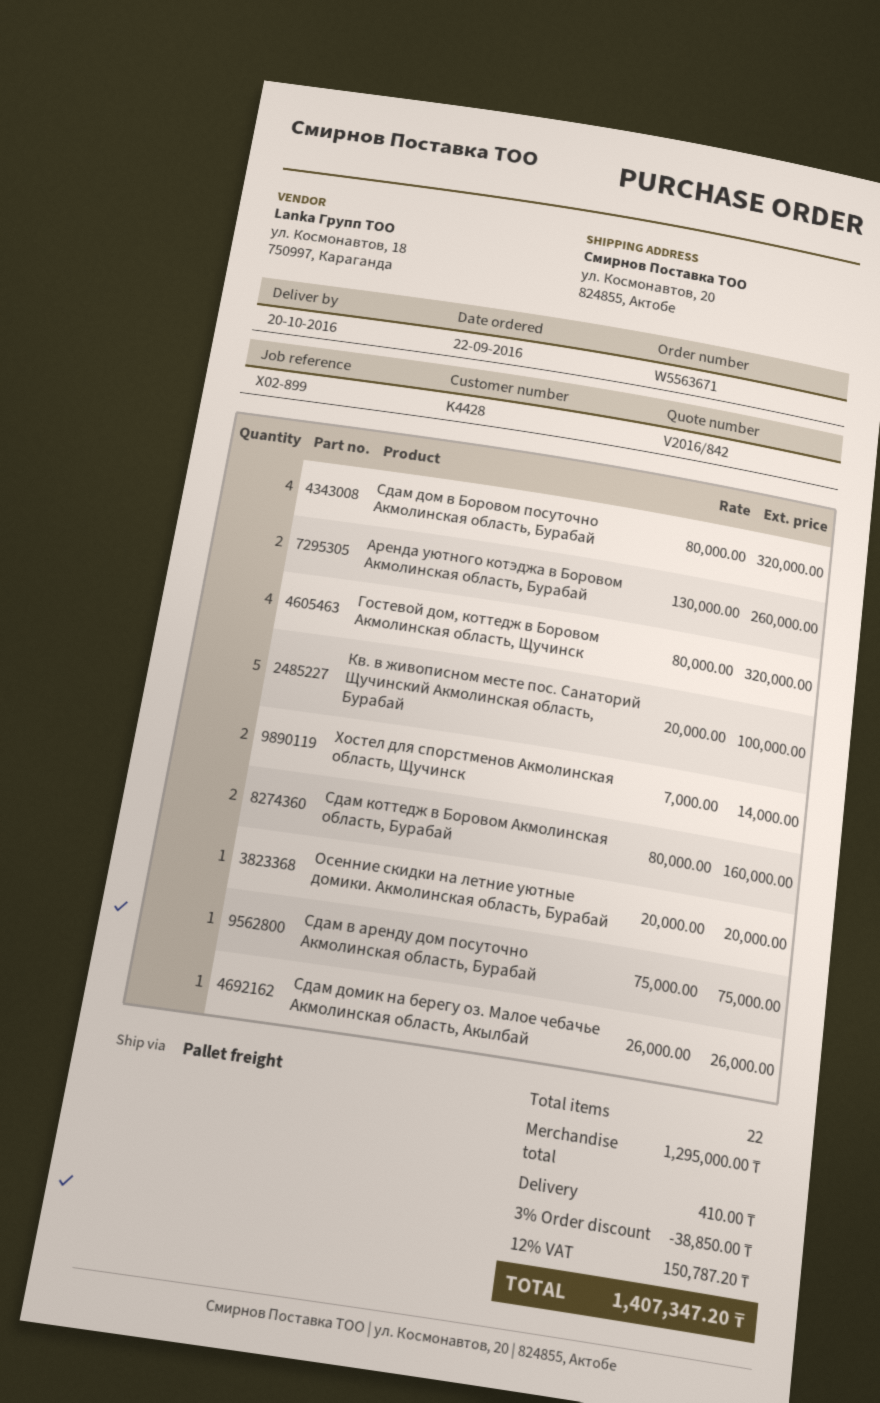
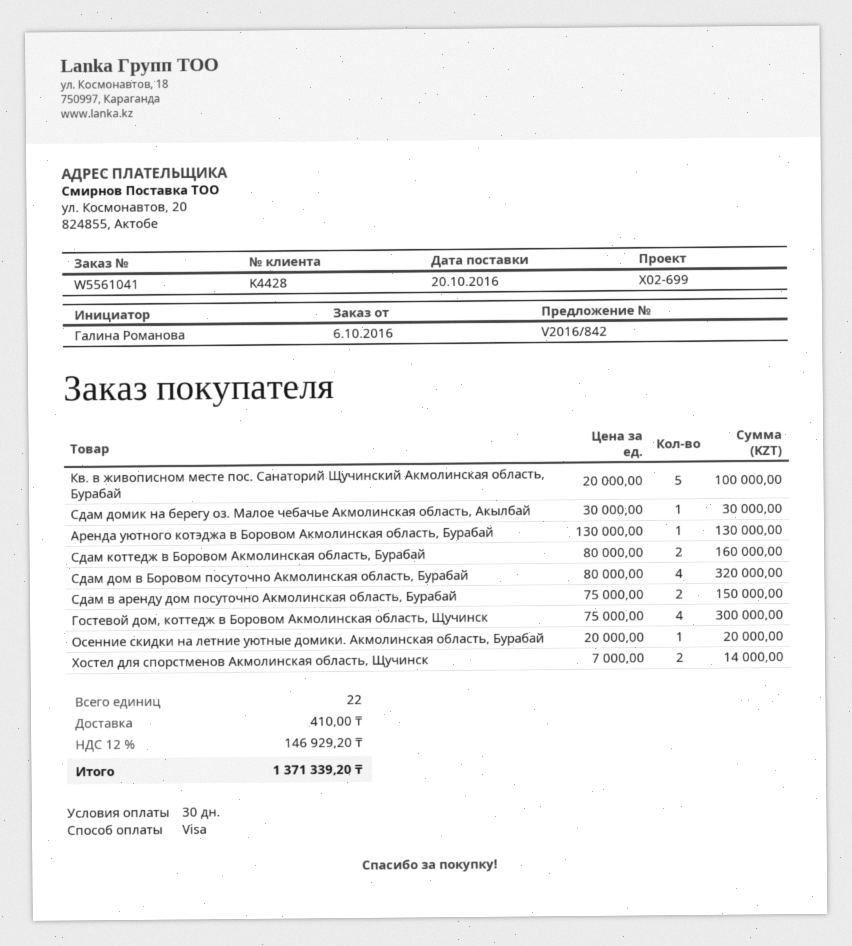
order number: W5563671 -> W5561041
order date: 2016-09-22 -> 2016-10-06
reference: X02-899 -> X02-699
Аренда уютного котэджа в Боровом Акмолинская область, Бурабай: 2 x 130000.00 = 260000.00 -> 1 x 130000.00 = 130000.00
Гостевой дом, коттедж в Боровом Акмолинская область, Щучинск: 4 x 80000.00 = 320000.00 -> 4 x 75000.00 = 300000.00
Сдам в аренду дом посуточно Акмолинская область, Бурабай: 1 x 75000.00 = 75000.00 -> 2 x 75000.00 = 150000.00
Сдам домик на берегу оз. Малое чебачье Акмолинская область, Акылбай: 1 x 26000.00 = 26000.00 -> 1 x 30000.00 = 30000.00
discount: 3% = 38850.00 -> none
tax: 12% = 150787.20 -> 12% = 146929.20
total: 1407347.20 -> 1371339.20

